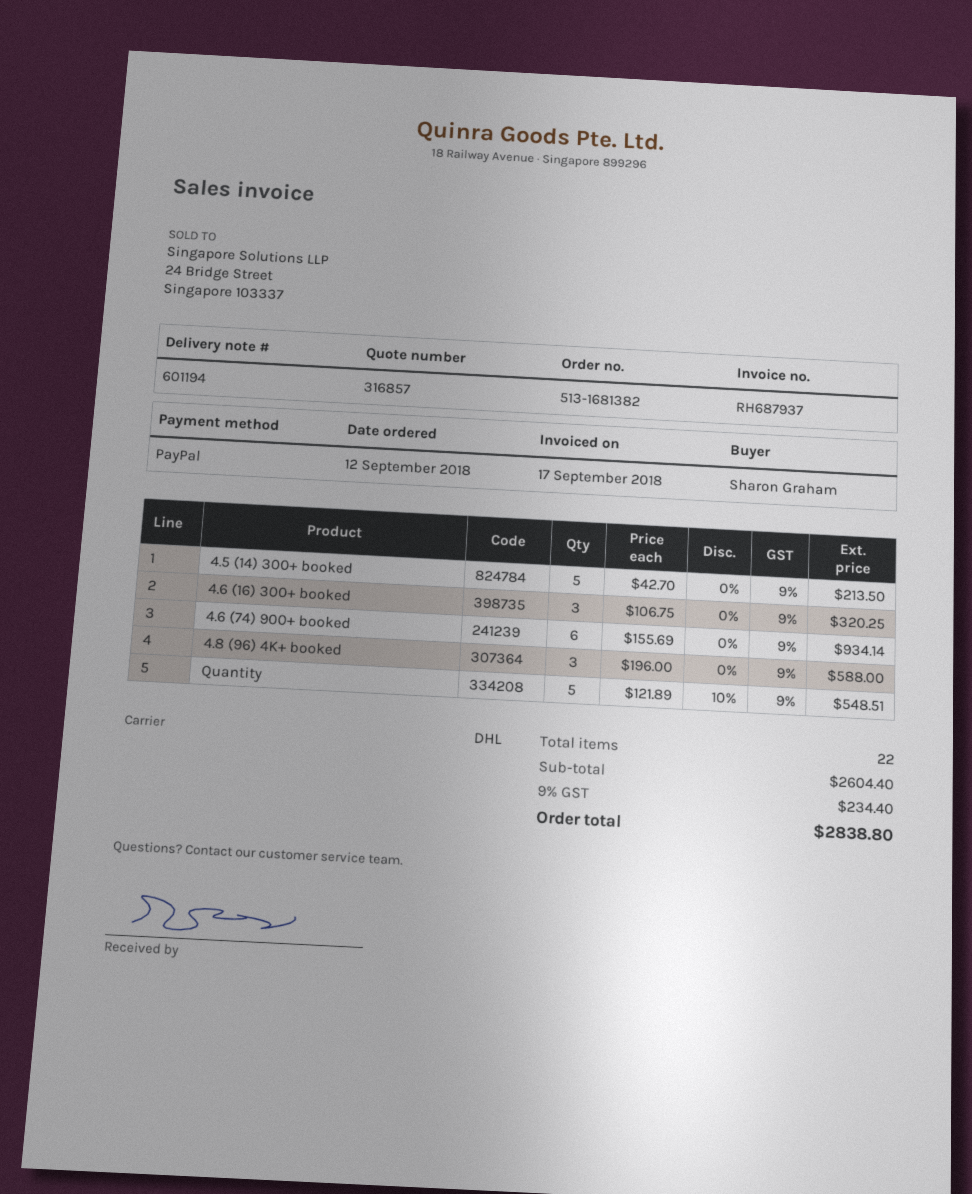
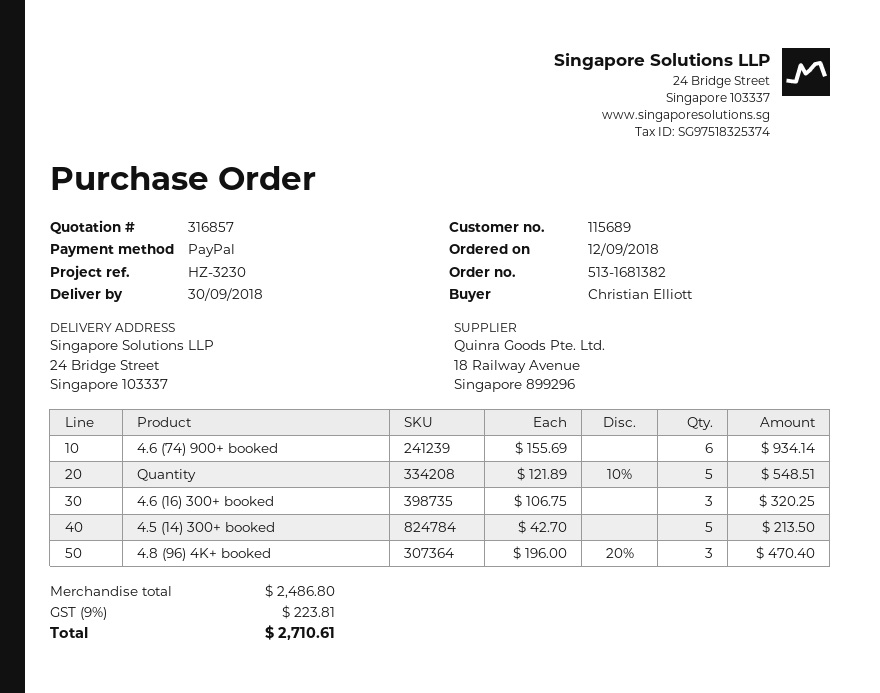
ordered by: Sharon Graham -> Christian Elliott
4.8 (96) 4K+ booked: 3 x 196.00 = 588.00 -> 3 x 196.00 - 20% = 470.40
subtotal: 2604.40 -> 2486.80
tax: 9% = 234.40 -> 9% = 223.81
total: 2838.80 -> 2710.61

